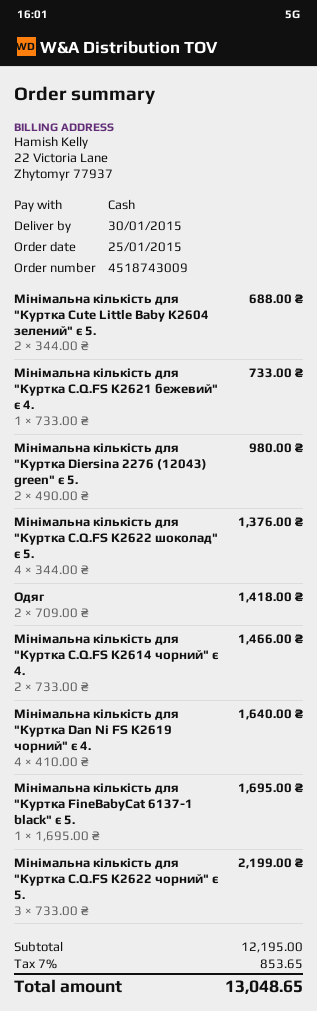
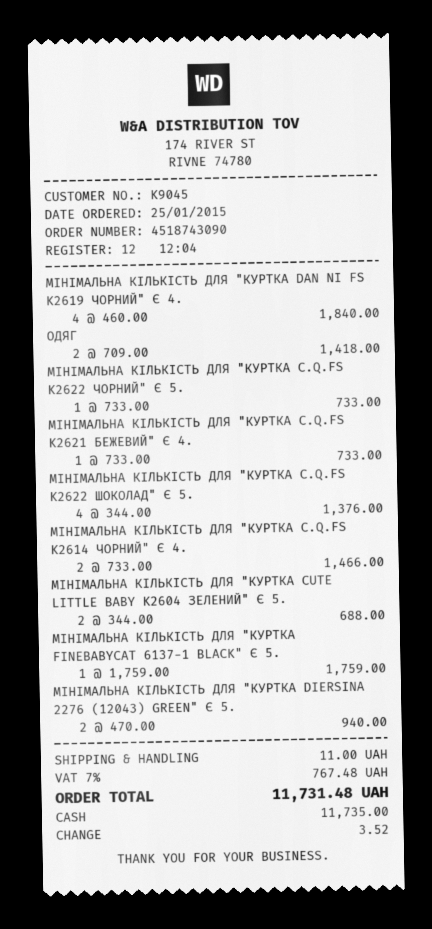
order number: 4518743009 -> 4518743090
Мінімальна кількість для "Куртка Diersina 2276 (12043) green" є 5.: 2 x 490.00 = 980.00 -> 2 x 470.00 = 940.00
Мінімальна кількість для "Куртка Dan Ni FS K2619 чорний" є 4.: 4 x 410.00 = 1640.00 -> 4 x 460.00 = 1840.00
Мінімальна кількість для "Куртка FineBabyCat 6137-1 black" є 5.: 1 x 1695.00 = 1695.00 -> 1 x 1759.00 = 1759.00
Мінімальна кількість для "Куртка C.Q.FS K2622 чорний" є 5.: 3 x 733.00 = 2199.00 -> 1 x 733.00 = 733.00
shipping: none -> 11.00
tax: 7% = 853.65 -> 7% = 767.48
total: 13048.65 -> 11731.48

